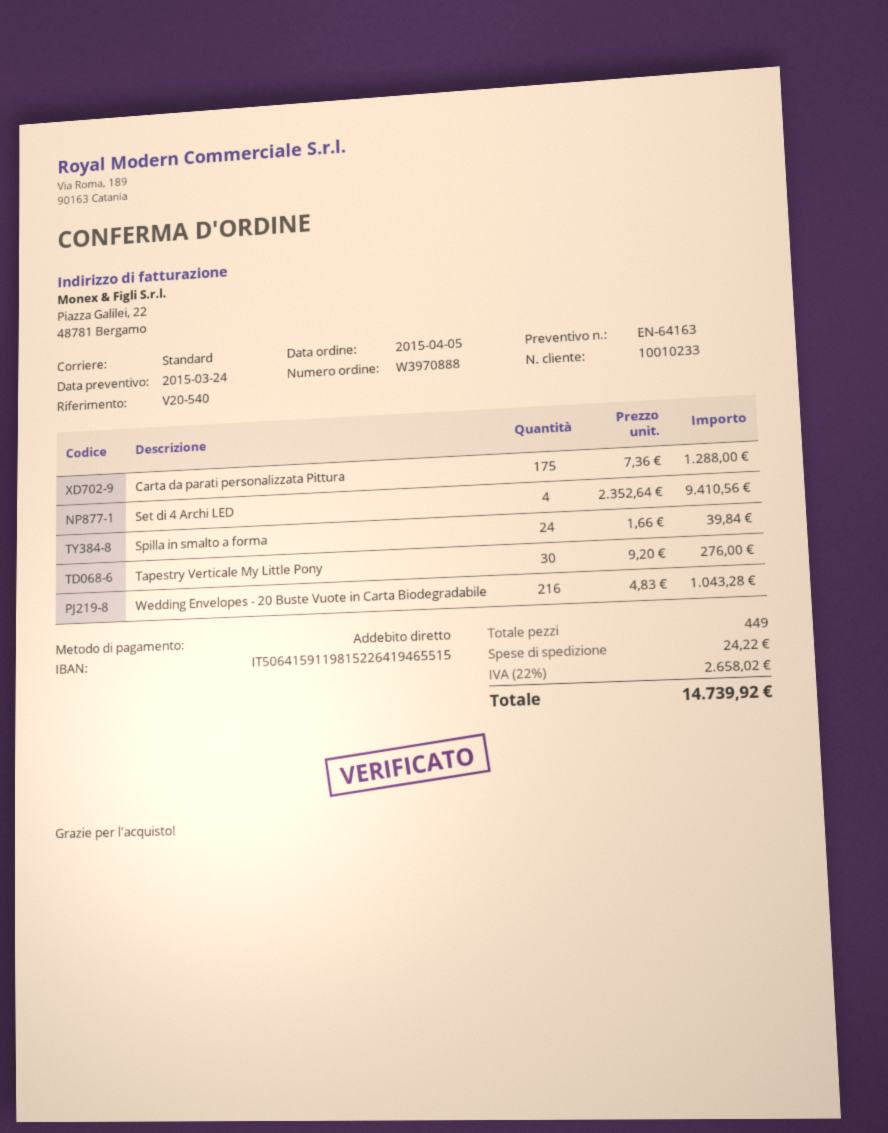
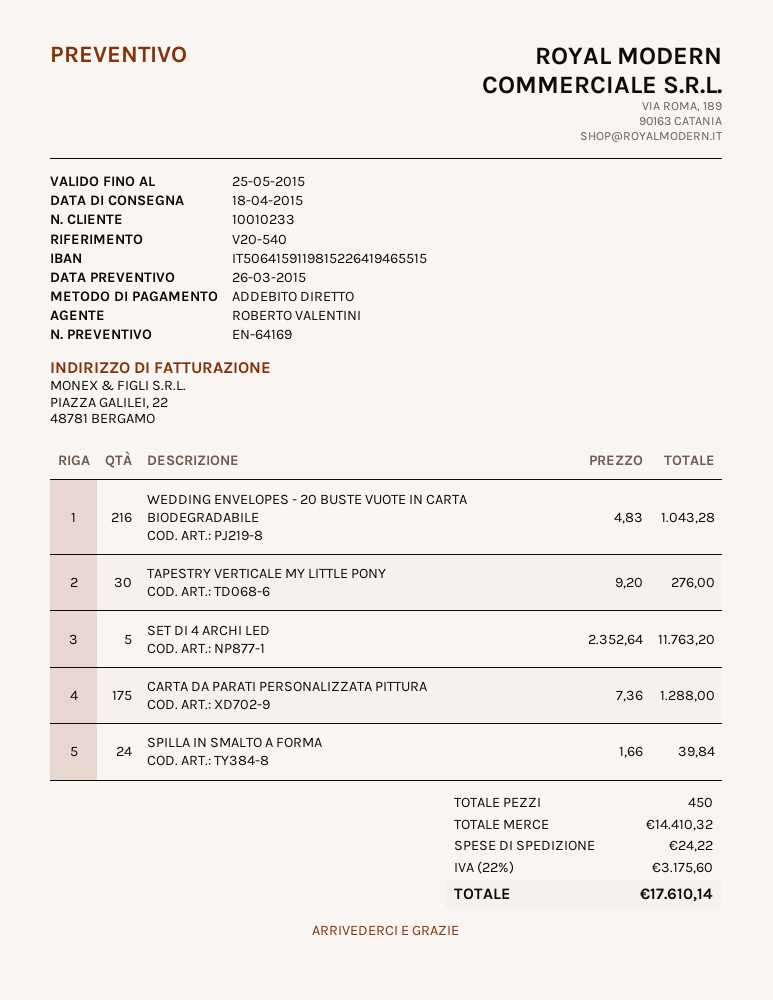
quote number: EN-64163 -> EN-64169
quote date: 2015-03-24 -> 2015-03-26
Set di 4 Archi LED: 4 x 2352.64 = 9410.56 -> 5 x 2352.64 = 11763.20
total quantity: 449 -> 450
tax: 22% = 2658.02 -> 22% = 3175.60
total: 14739.92 -> 17610.14

